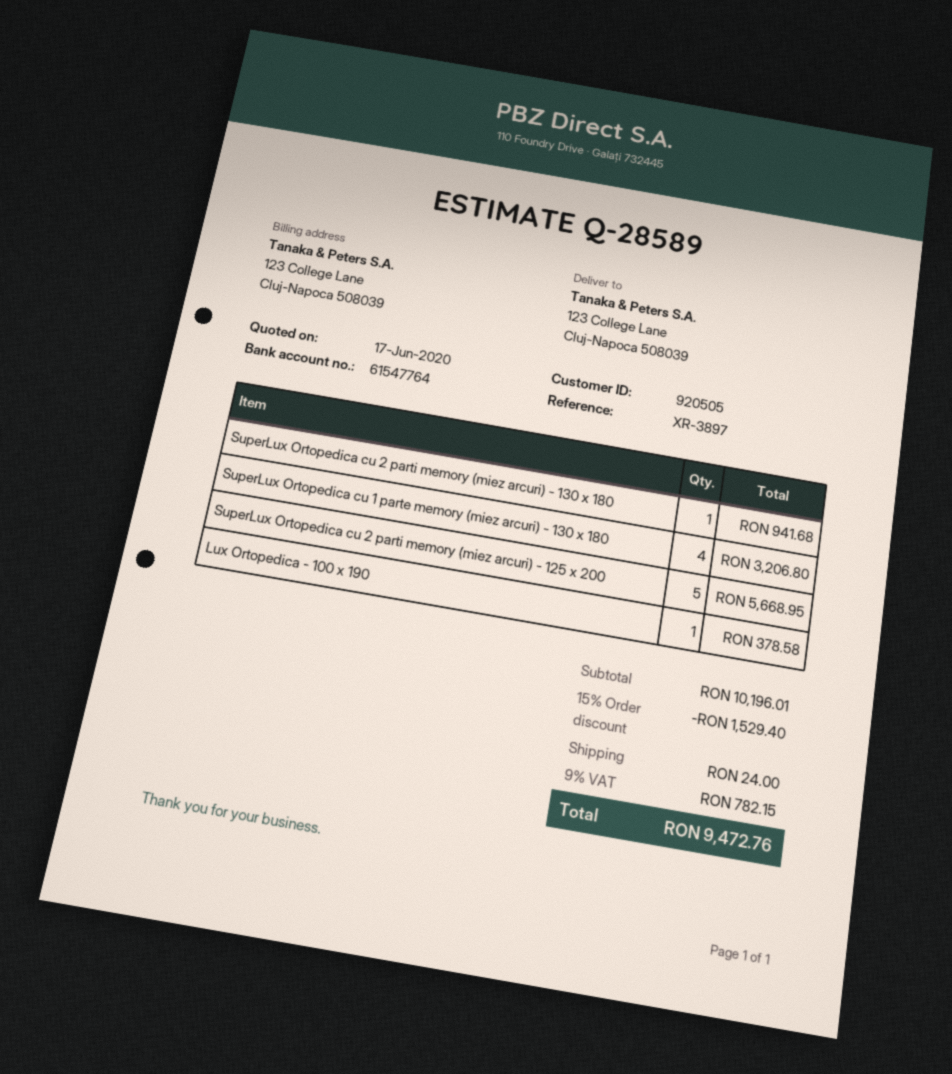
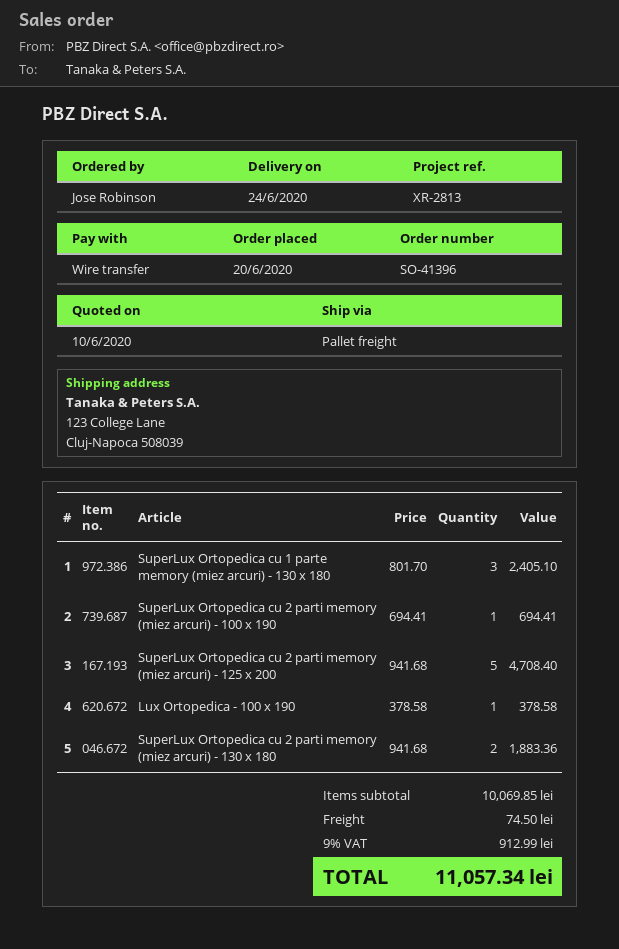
quote date: 2020-06-17 -> 2020-06-10
reference: XR-3897 -> XR-2813
SuperLux Ortopedica cu 2 parti memory (miez arcuri) - 130 x 180: 1 for 941.68 -> 2 for 1883.36
SuperLux Ortopedica cu 1 parte memory (miez arcuri) - 130 x 180: 4 for 3206.80 -> 3 for 2405.10
SuperLux Ortopedica cu 2 parti memory (miez arcuri) - 125 x 200: 5 for 5668.95 -> 5 for 4708.40
SuperLux Ortopedica cu 2 parti memory (miez arcuri) - 100 x 190: none -> 1 for 694.41
subtotal: 10196.01 -> 10069.85
discount: 15% = 1529.40 -> none
shipping: 24.00 -> 74.50
tax: 9% = 782.15 -> 9% = 912.99
total: 9472.76 -> 11057.34

